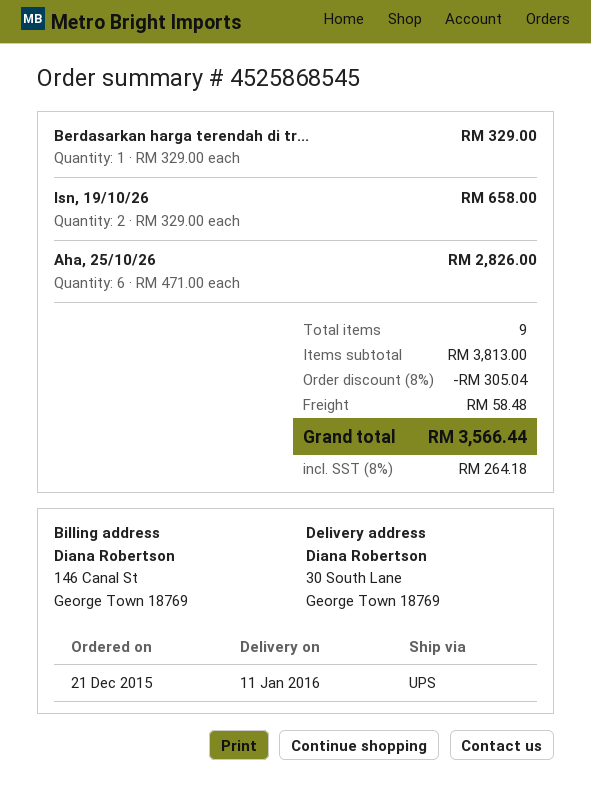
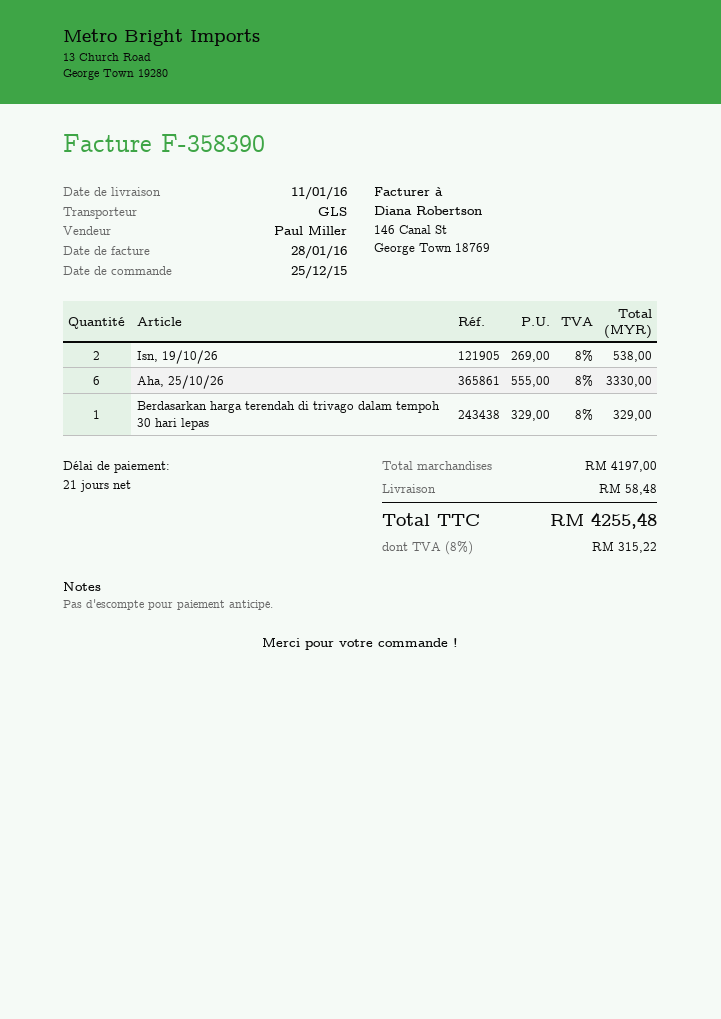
order date: 2015-12-21 -> 2015-12-25
shipping method: UPS -> GLS
Isn, 19/10/26: 2 x 329.00 = 658.00 -> 2 x 269.00 = 538.00
Aha, 25/10/26: 6 x 471.00 = 2826.00 -> 6 x 555.00 = 3330.00
subtotal: 3813.00 -> 4197.00
discount: 8% = 305.04 -> none
tax: 8% = 264.18 -> 8% = 315.22
total: 3566.44 -> 4255.48

